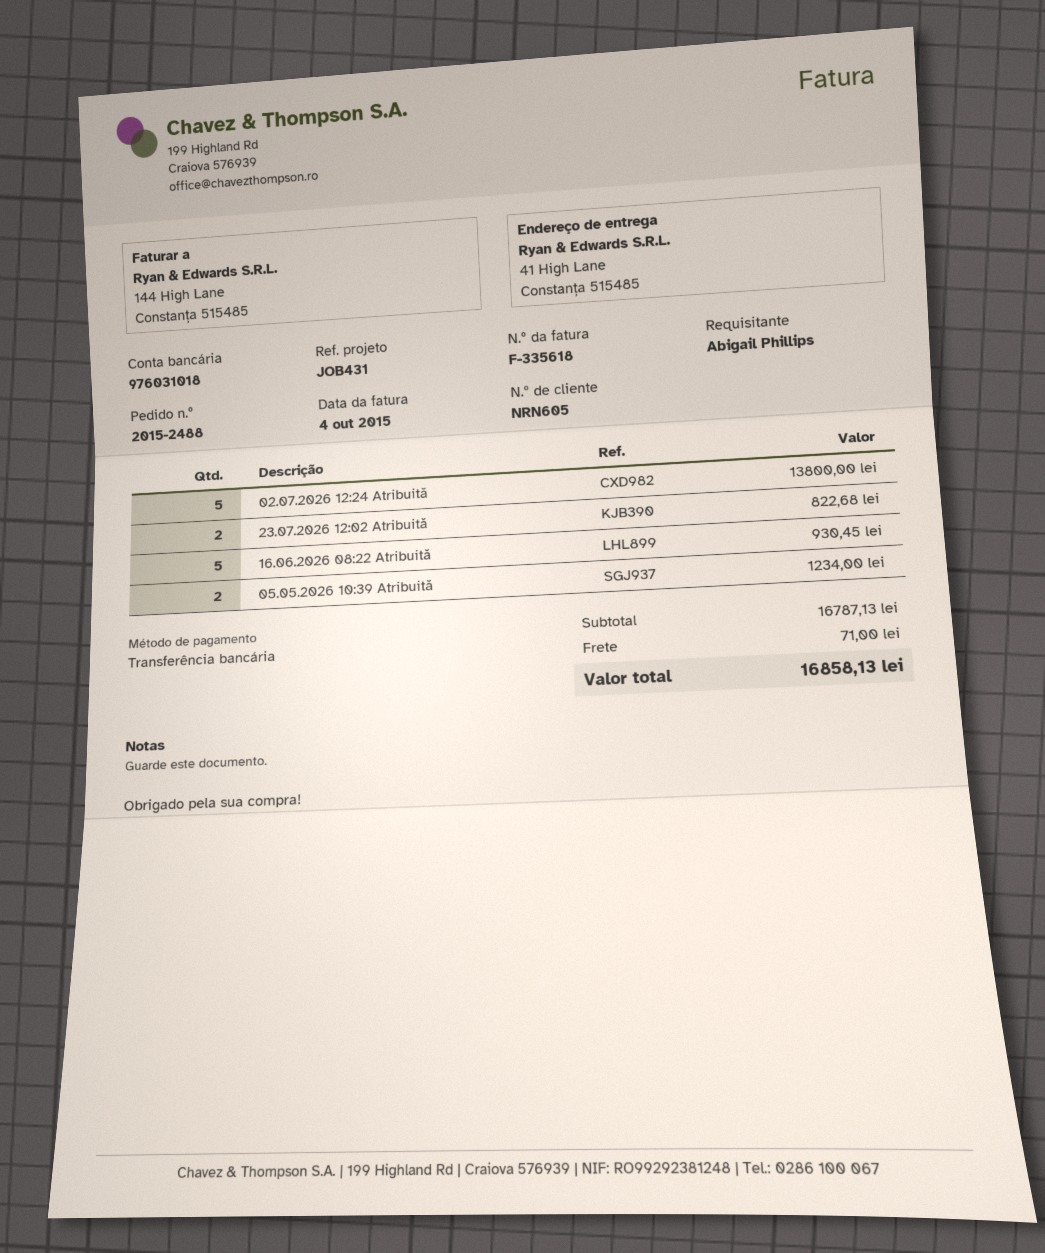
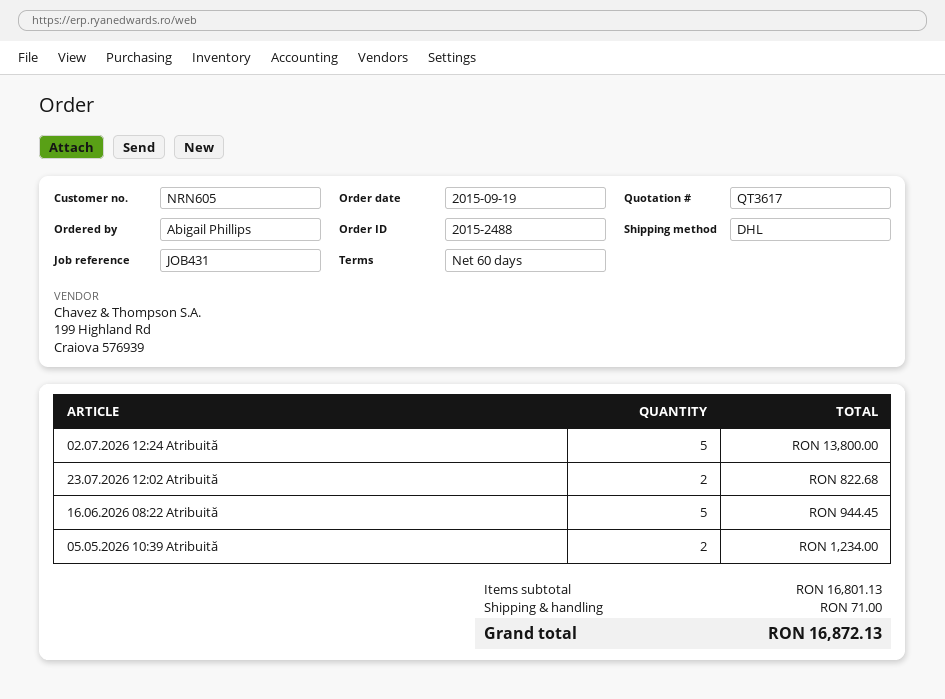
16.06.2026 08:22 Atribuită: 5 for 930.45 -> 5 for 944.45
subtotal: 16787.13 -> 16801.13
total: 16858.13 -> 16872.13

